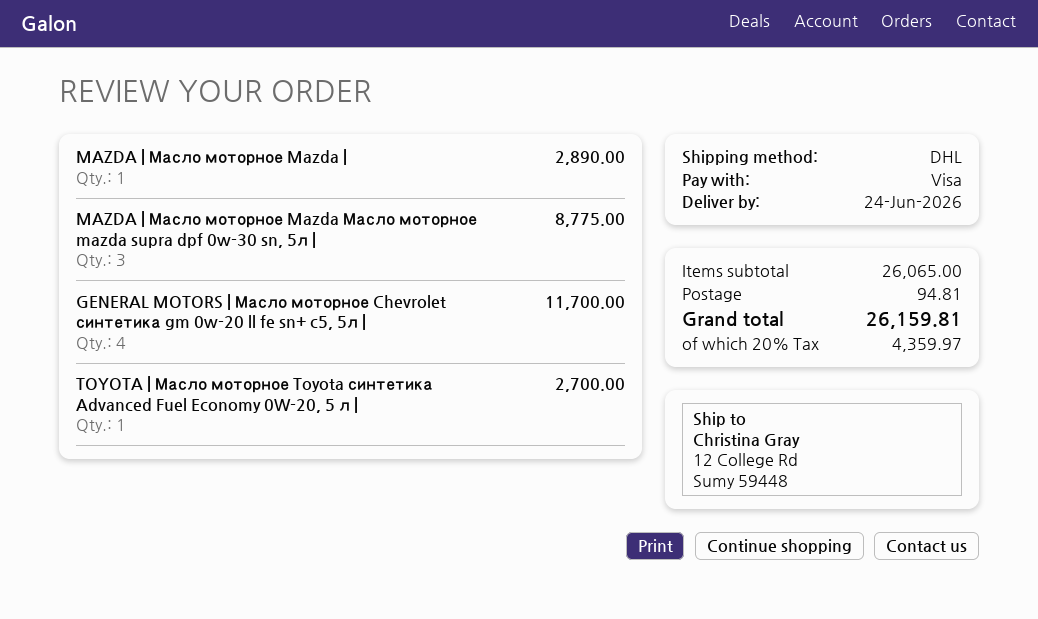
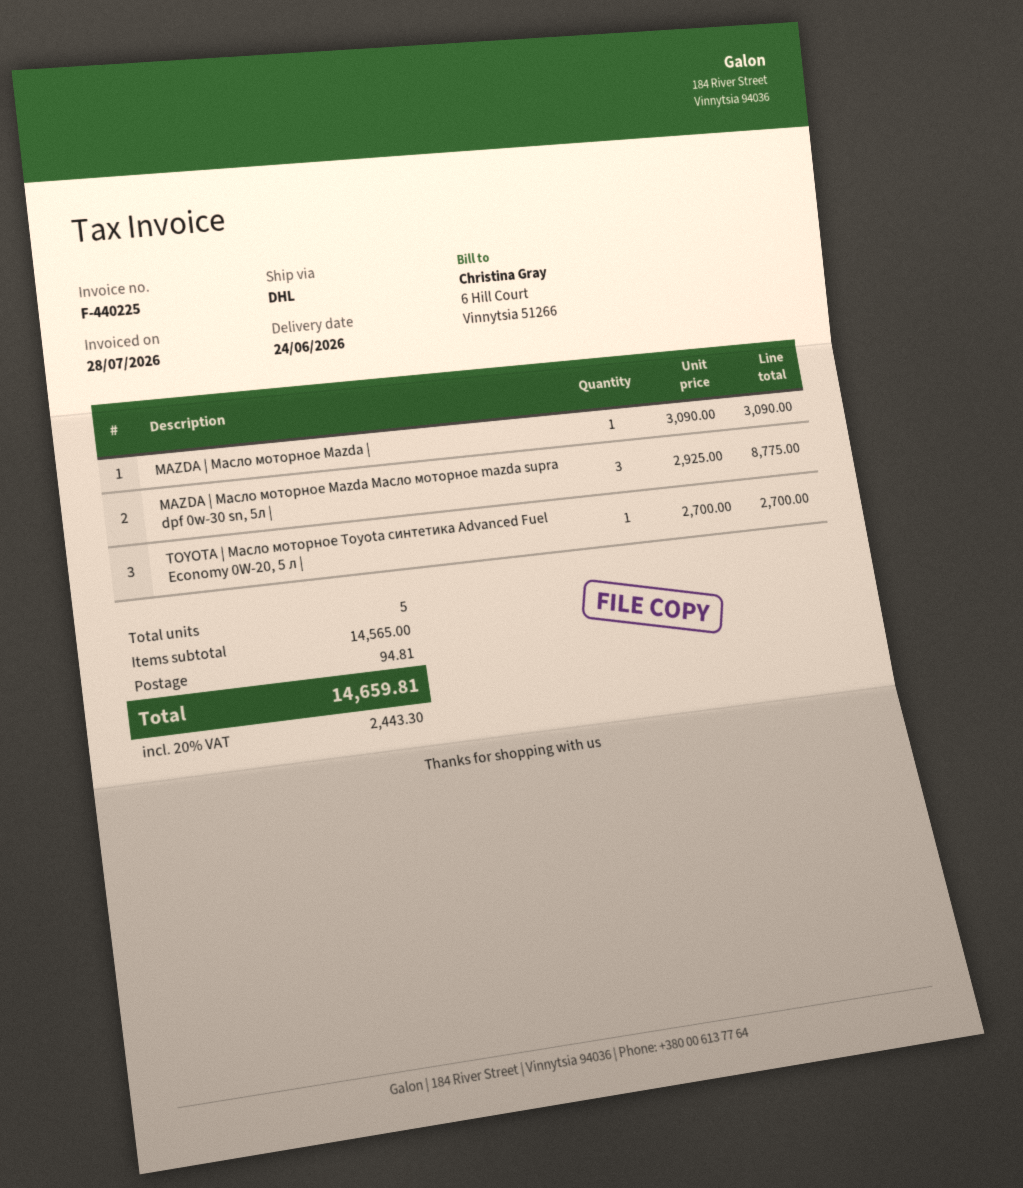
MAZDA | Масло моторное Mazda |: 1 for 2890.00 -> 1 for 3090.00
GENERAL MOTORS | Масло моторное Chevrolet синтетика gm 0w-20 ll fe sn+ c5, 5л |: 4 for 11700.00 -> none
subtotal: 26065.00 -> 14565.00
tax: 20% = 4359.97 -> 20% = 2443.30
total: 26159.81 -> 14659.81

